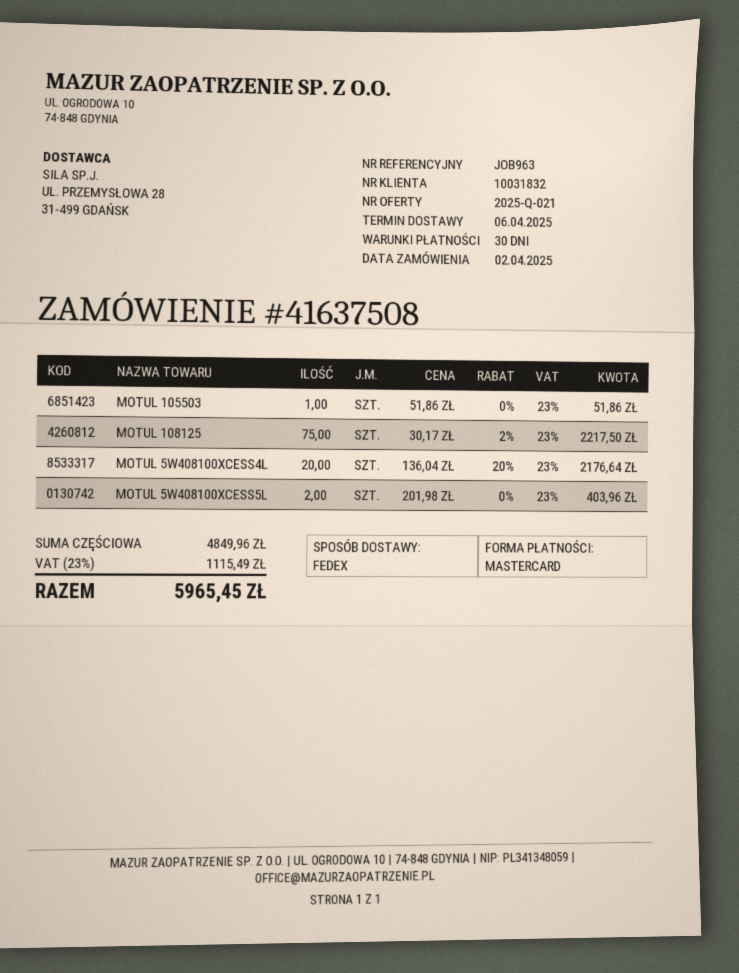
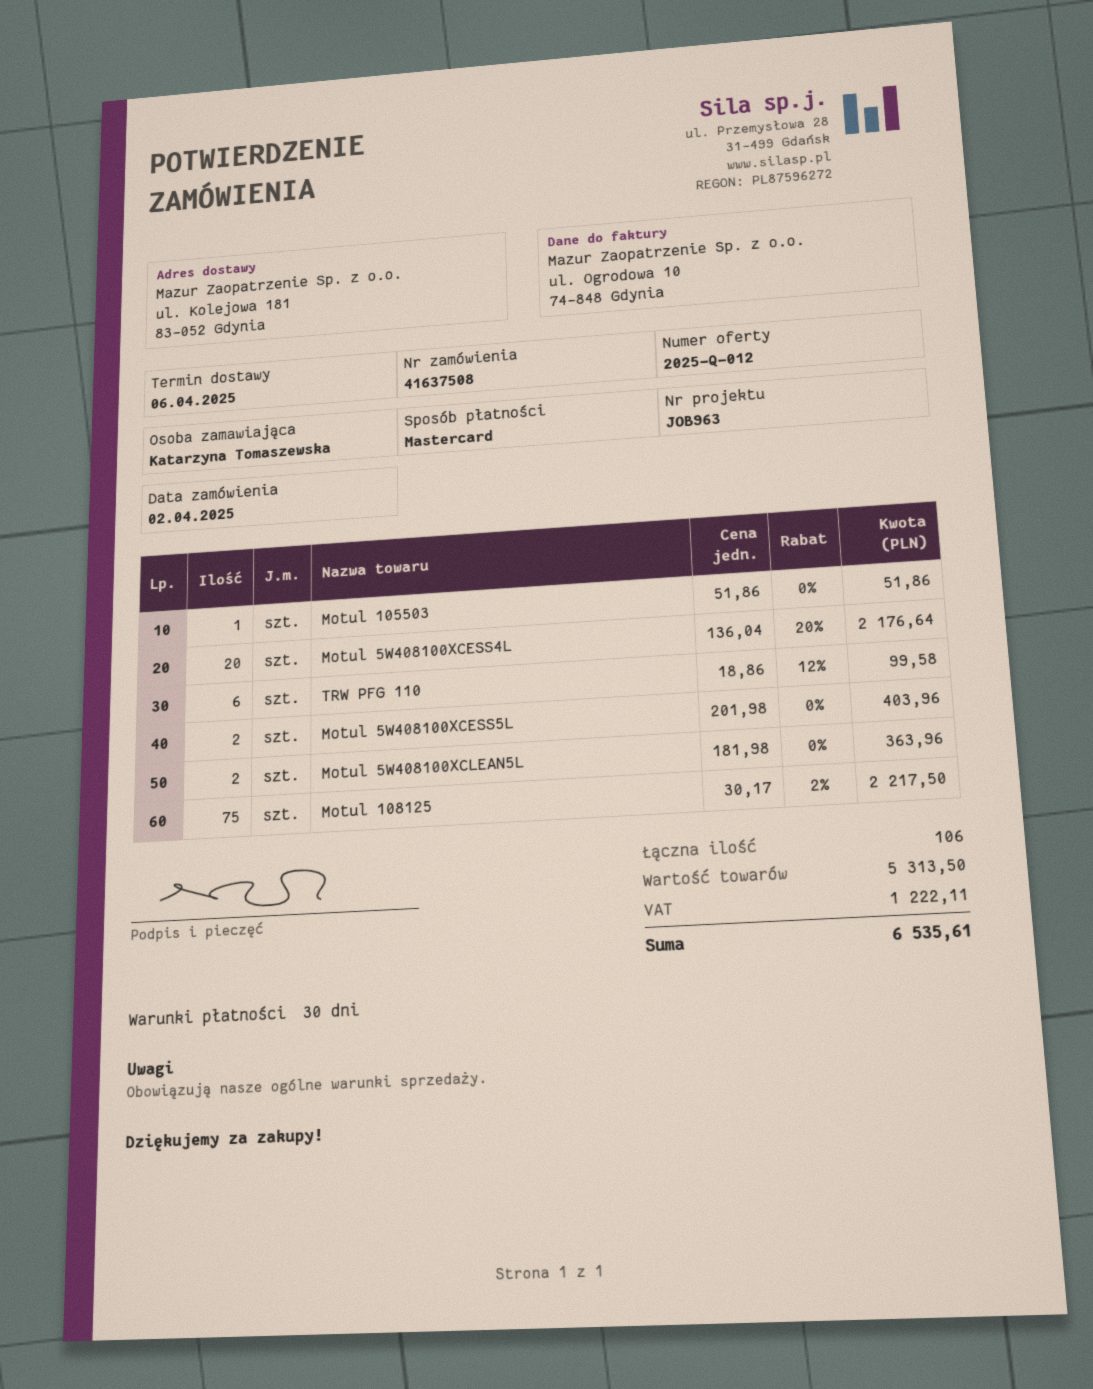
quote number: 2025-Q-021 -> 2025-Q-012
TRW PFG 110: none -> 6 x 18.86 - 12% = 99.58
Motul 5W408100XCLEAN5L: none -> 2 x 181.98 = 363.96
subtotal: 4849.96 -> 5313.50
tax: 1115.49 -> 1222.11
total: 5965.45 -> 6535.61

